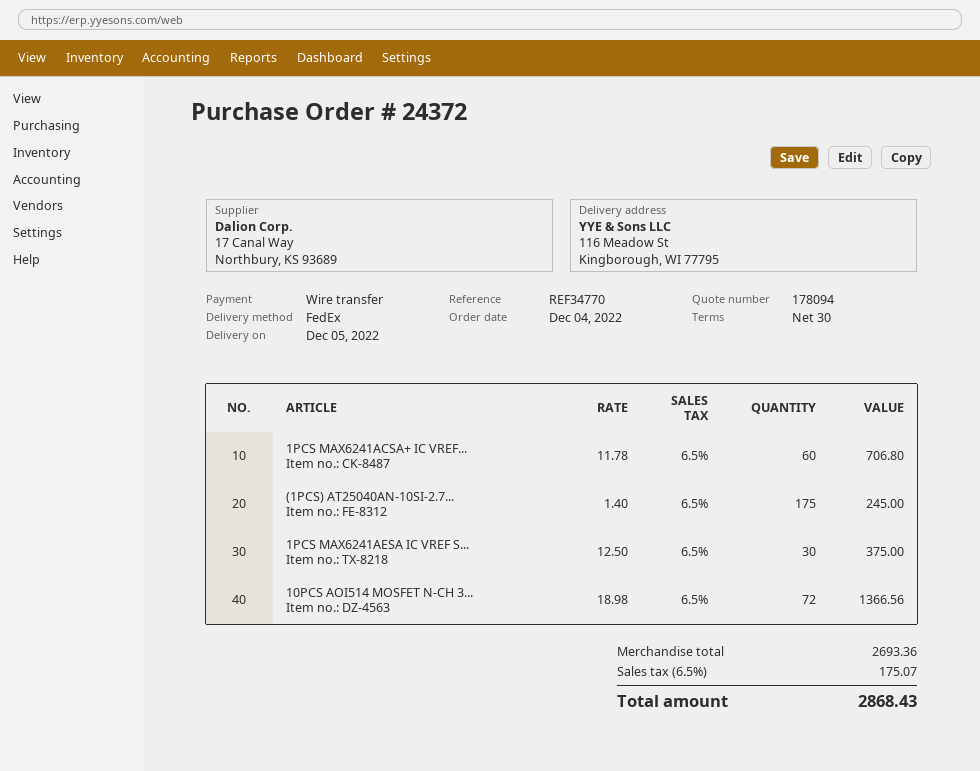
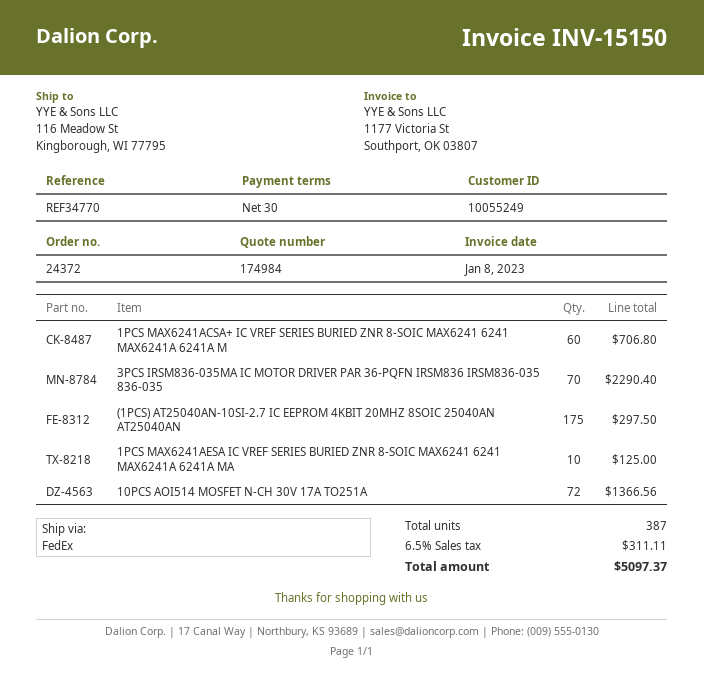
quote number: 178094 -> 174984
(1PCS) AT25040AN-10SI-2.7...: 175 for 245.00 -> 175 for 297.50
1PCS MAX6241AESA IC VREF S...: 30 for 375.00 -> 10 for 125.00
3PCS IRSM836-035MA IC MOTOR DRIVER PAR 36-PQFN IRSM836 IRSM836-035 836-035: none -> 70 for 2290.40
tax: 6.5% = 175.07 -> 6.5% = 311.11
total: 2868.43 -> 5097.37

